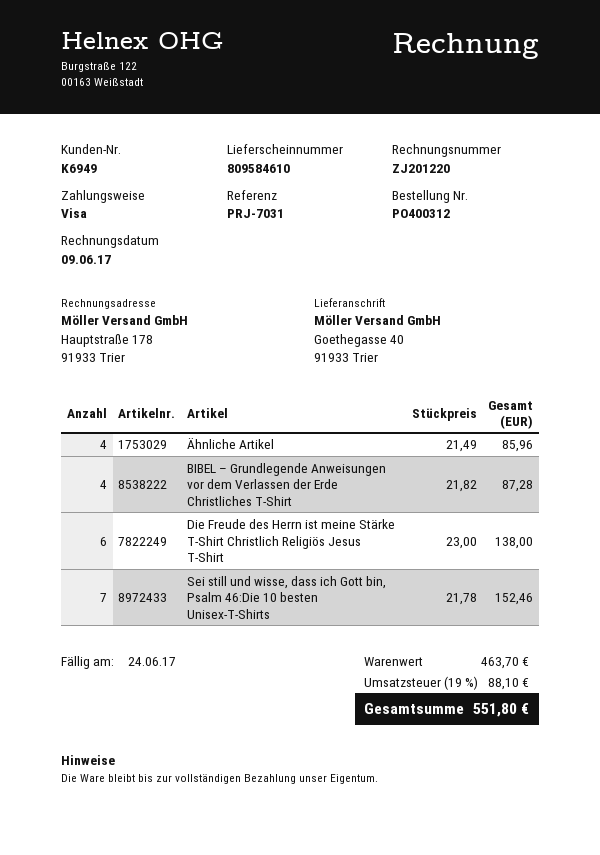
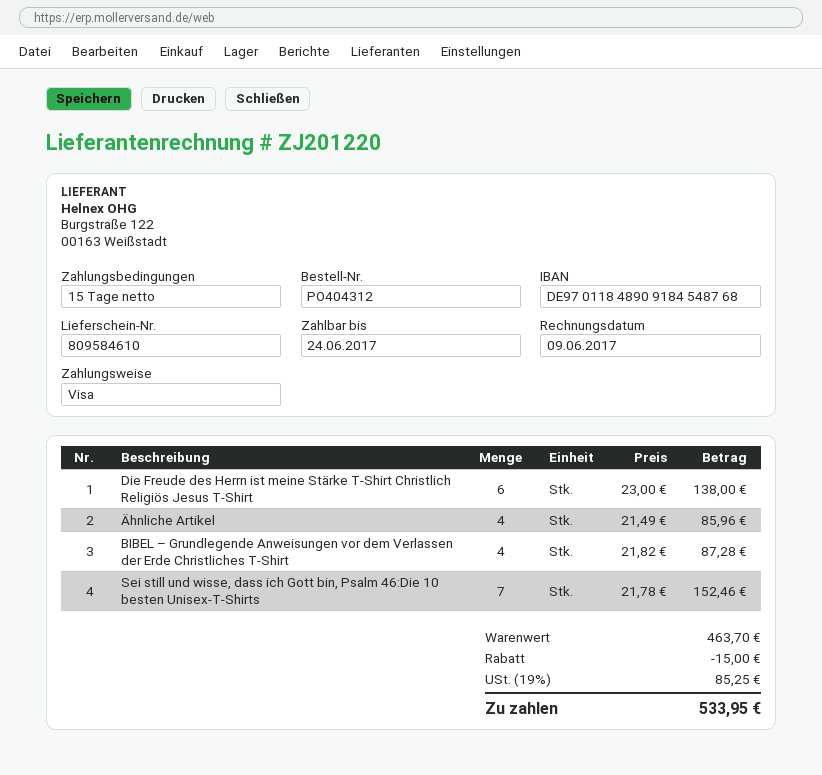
order number: PO400312 -> PO404312
discount: none -> 15.00
tax: 19% = 88.10 -> 19% = 85.25
total: 551.80 -> 533.95

